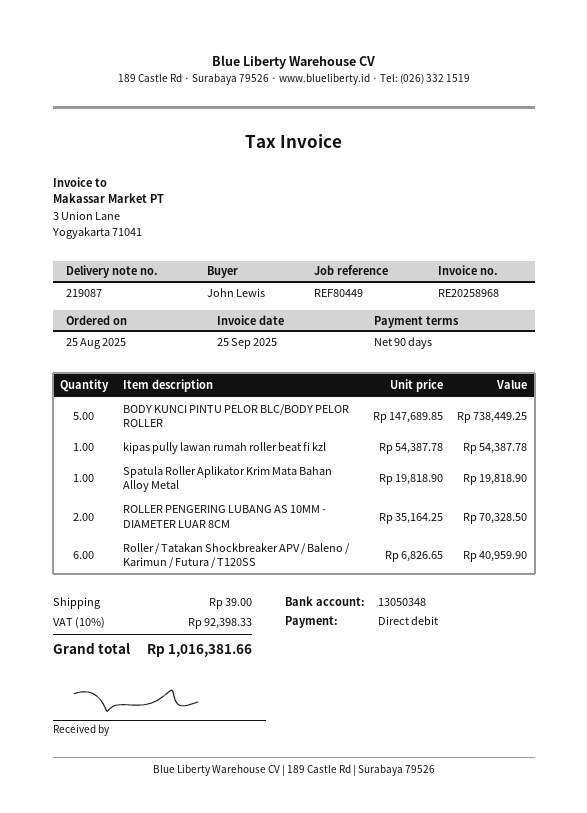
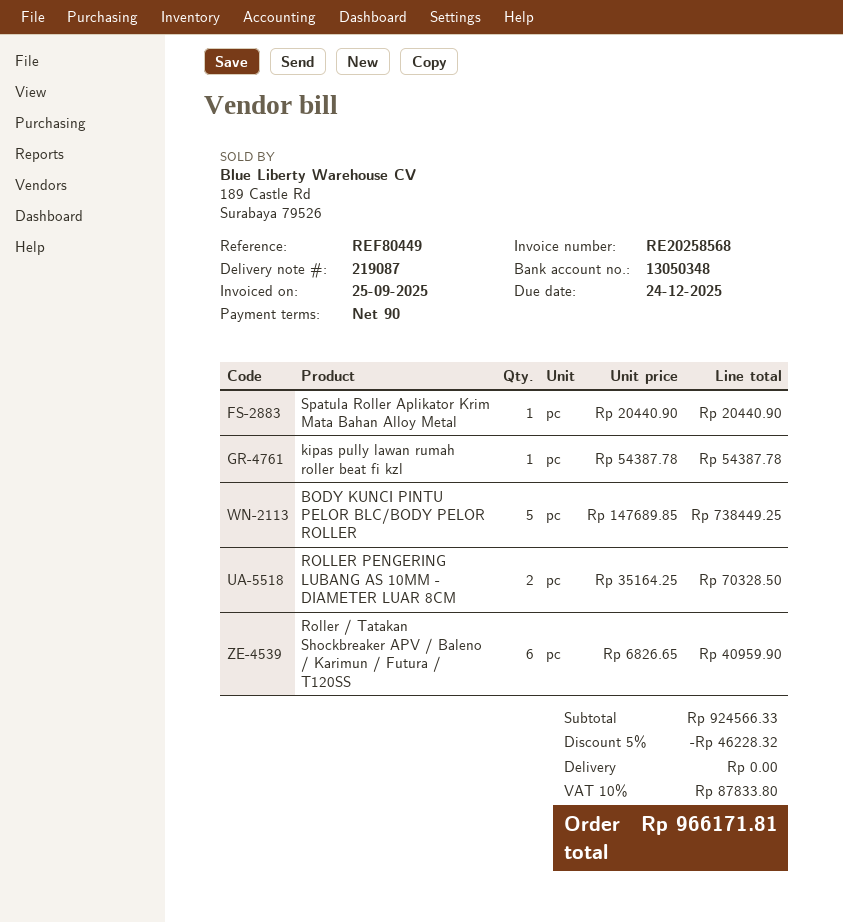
invoice number: RE20258968 -> RE20258568
Spatula Roller Aplikator Krim Mata Bahan Alloy Metal: 1 x 19818.90 = 19818.90 -> 1 x 20440.90 = 20440.90
discount: none -> 5% = 46228.32
shipping: 39.00 -> 0.00
tax: 10% = 92398.33 -> 10% = 87833.80
total: 1016381.66 -> 966171.81

